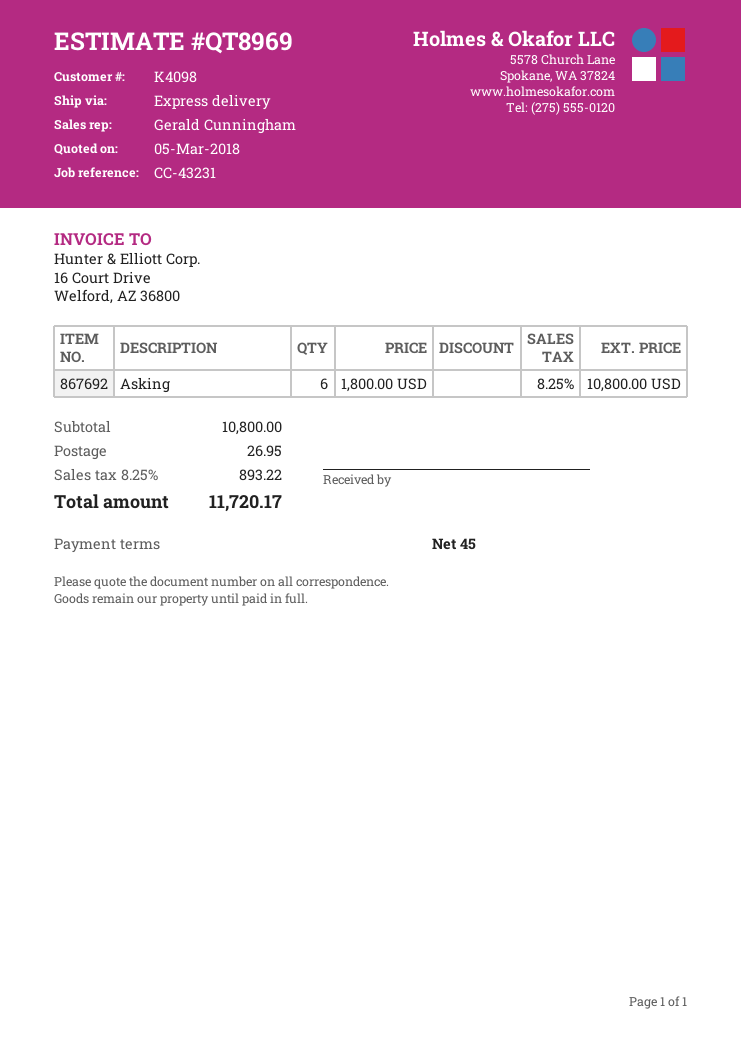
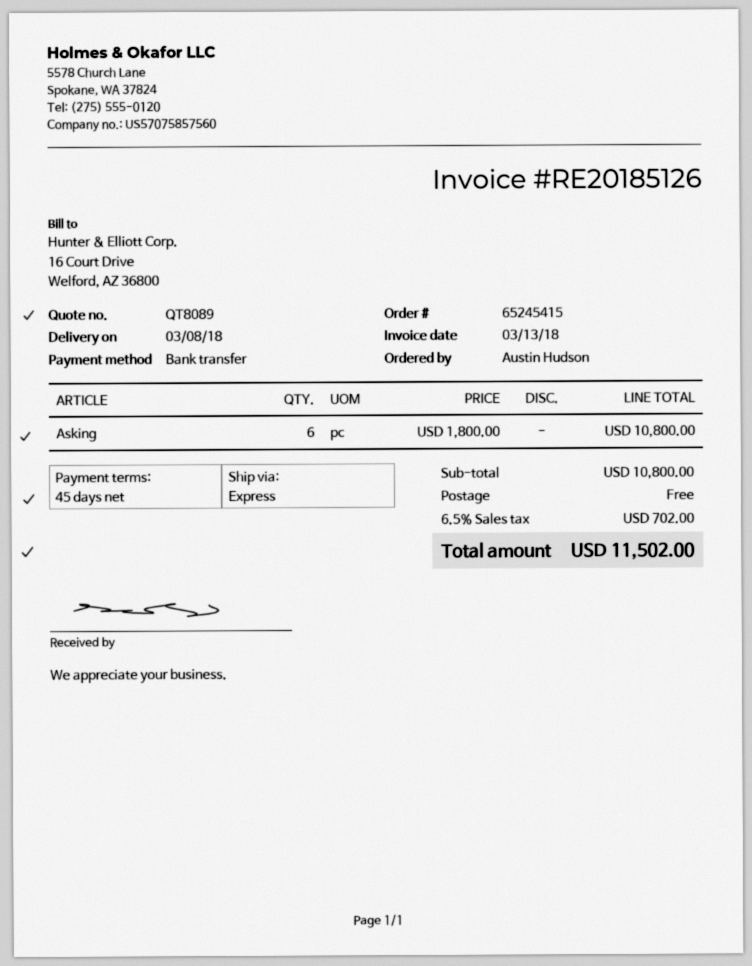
quote number: QT8969 -> QT8089
shipping: 26.95 -> 0.00
tax: 8.25% = 893.22 -> 6.5% = 702.00
total: 11720.17 -> 11502.00

